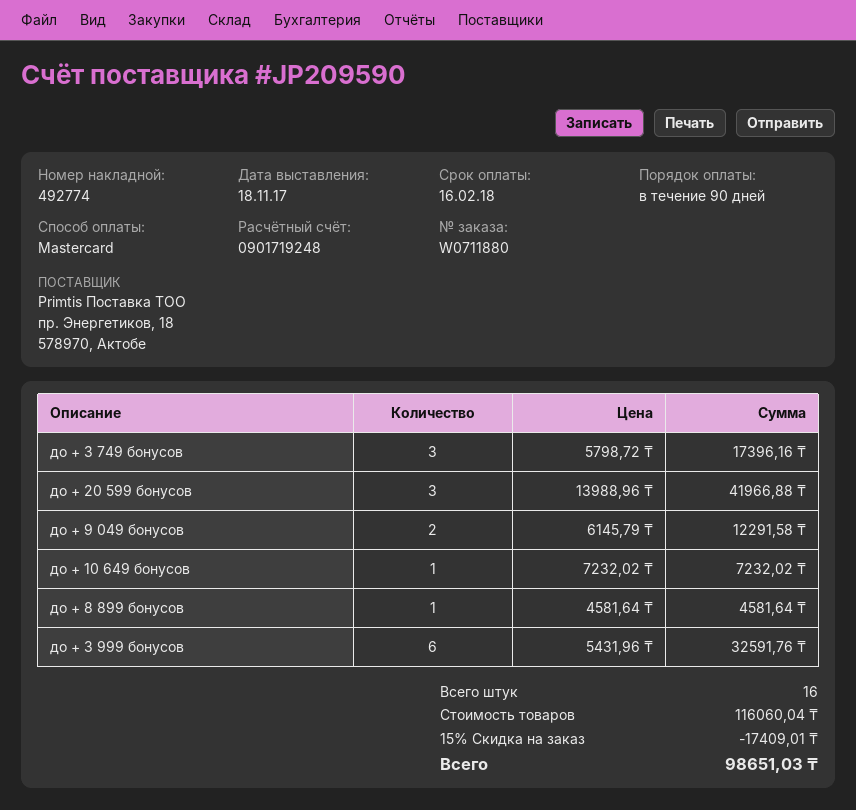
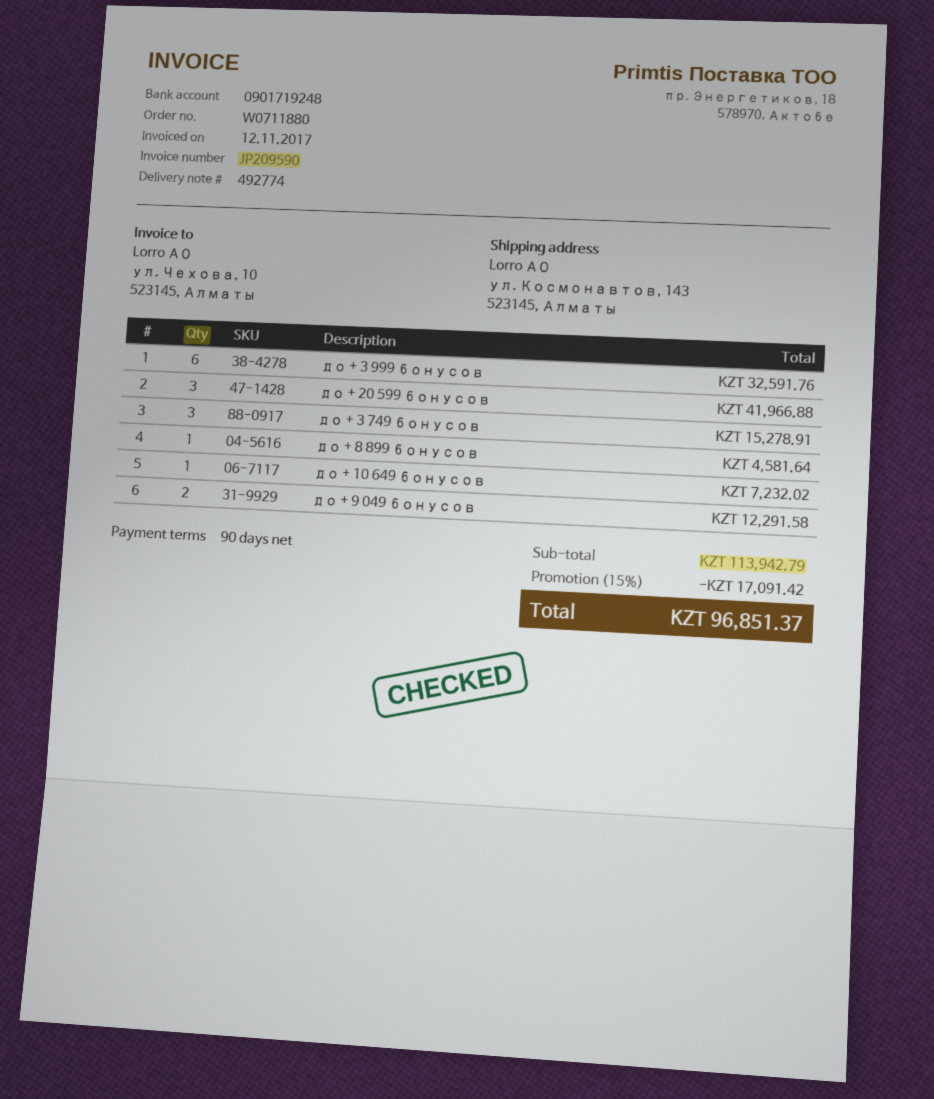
invoice date: 2017-11-18 -> 2017-11-12
до + 3 749 бонусов: 3 for 17396.16 -> 3 for 15278.91
subtotal: 116060.04 -> 113942.79
discount: 15% = 17409.01 -> 15% = 17091.42
total: 98651.03 -> 96851.37

